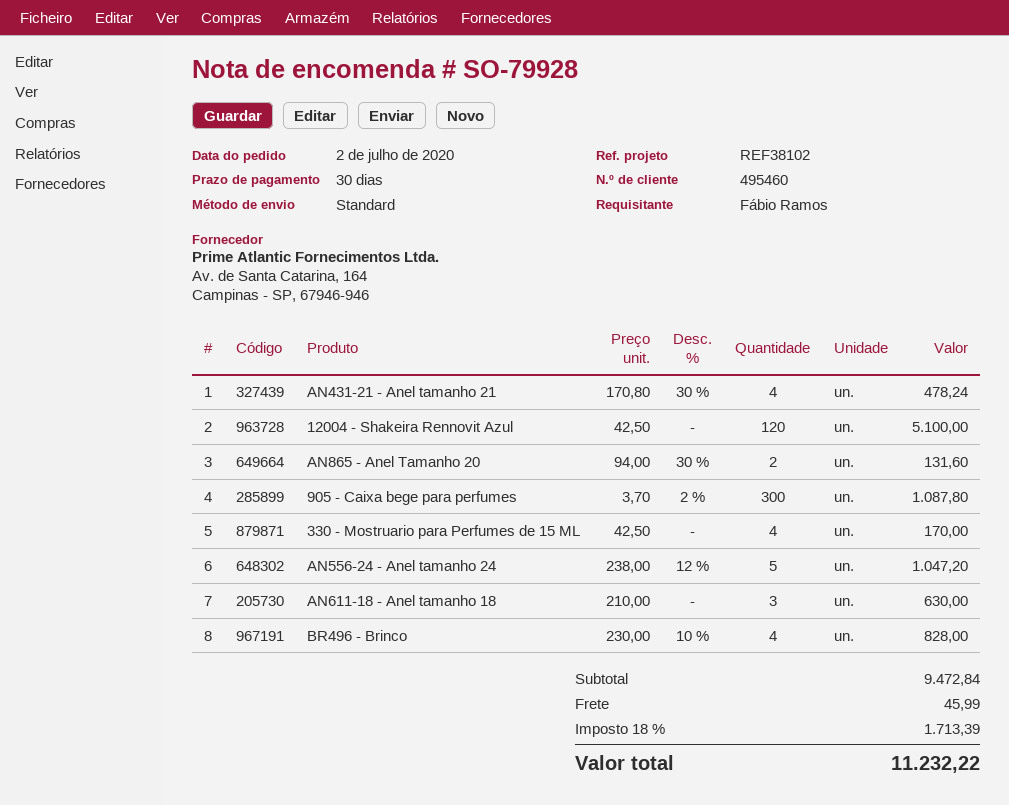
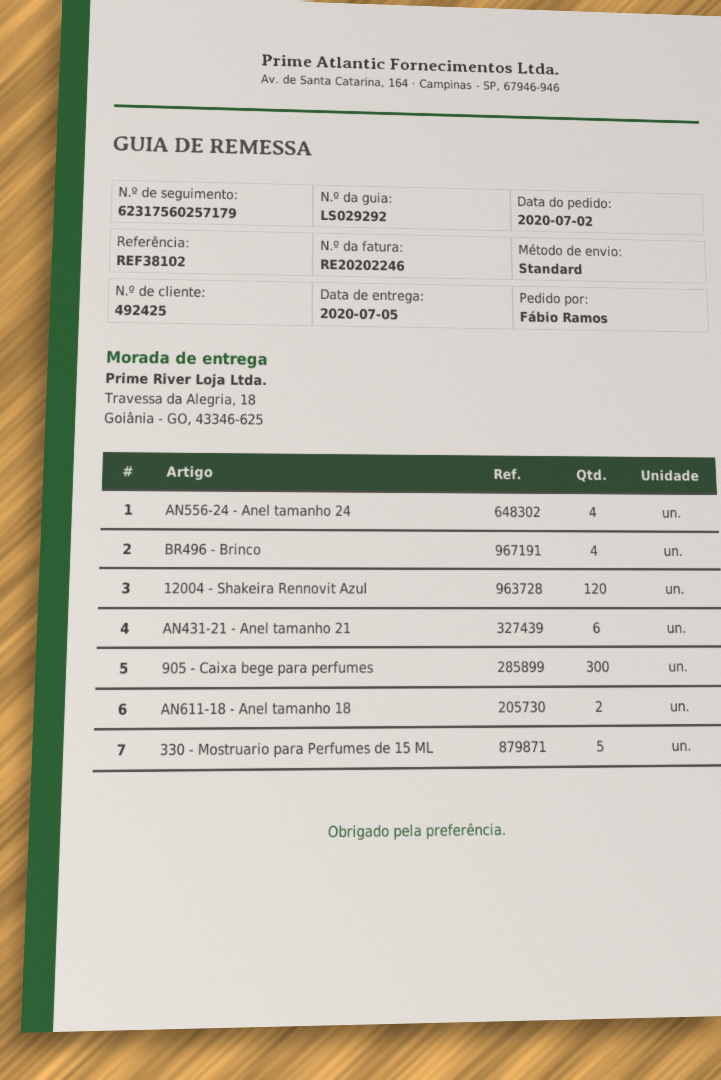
customer number: 495460 -> 492425
AN431-21 - Anel tamanho 21: 4 -> 6
AN865 - Anel Tamanho 20: 2 -> none
330 - Mostruario para Perfumes de 15 ML: 4 -> 5
AN556-24 - Anel tamanho 24: 5 -> 4
AN611-18 - Anel tamanho 18: 3 -> 2

